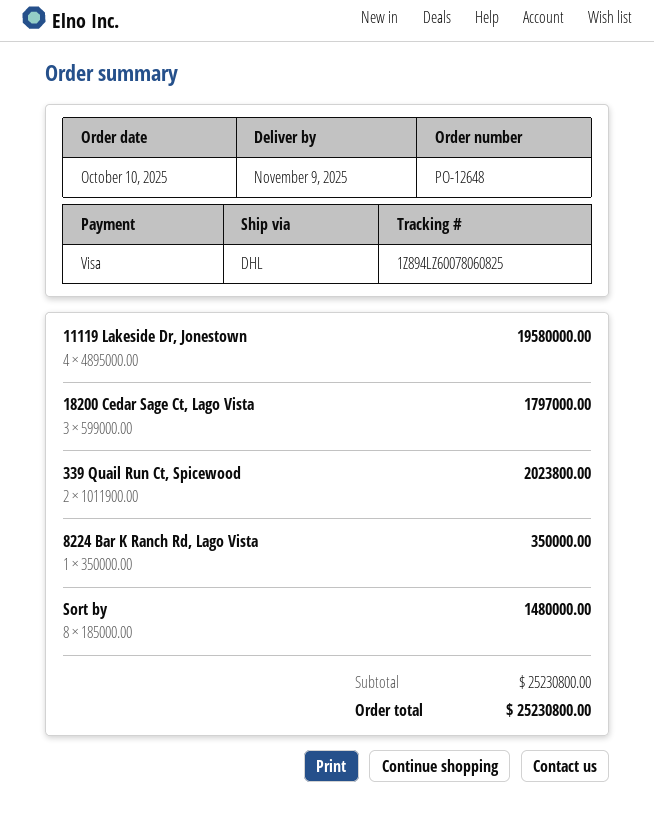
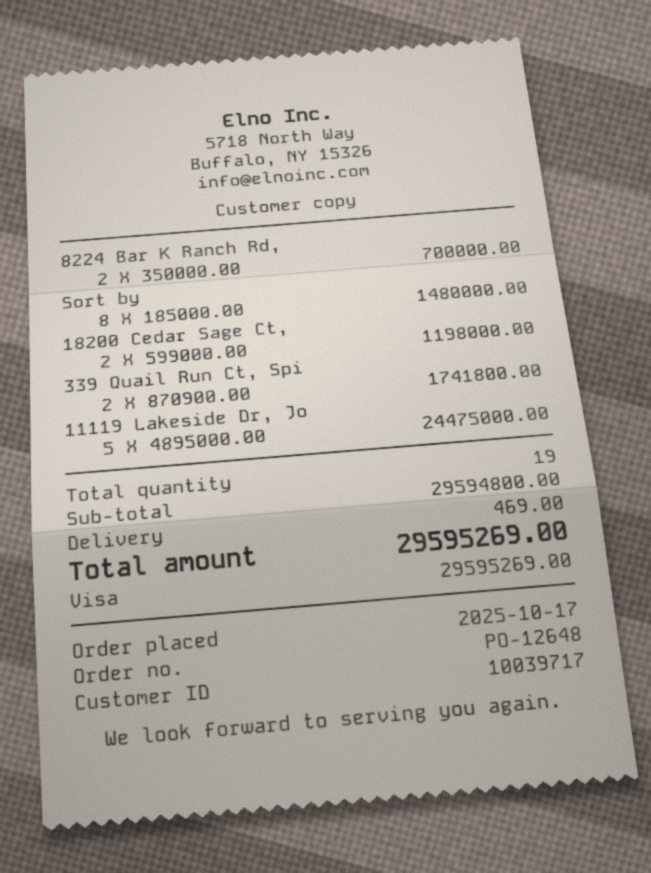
order date: 2025-10-10 -> 2025-10-17
11119 Lakeside Dr, Jonestown: 4 x 4895000.00 = 19580000.00 -> 5 x 4895000.00 = 24475000.00
18200 Cedar Sage Ct, Lago Vista: 3 x 599000.00 = 1797000.00 -> 2 x 599000.00 = 1198000.00
339 Quail Run Ct, Spicewood: 2 x 1011900.00 = 2023800.00 -> 2 x 870900.00 = 1741800.00
8224 Bar K Ranch Rd, Lago Vista: 1 x 350000.00 = 350000.00 -> 2 x 350000.00 = 700000.00
subtotal: 25230800.00 -> 29594800.00
shipping: none -> 469.00
total: 25230800.00 -> 29595269.00

